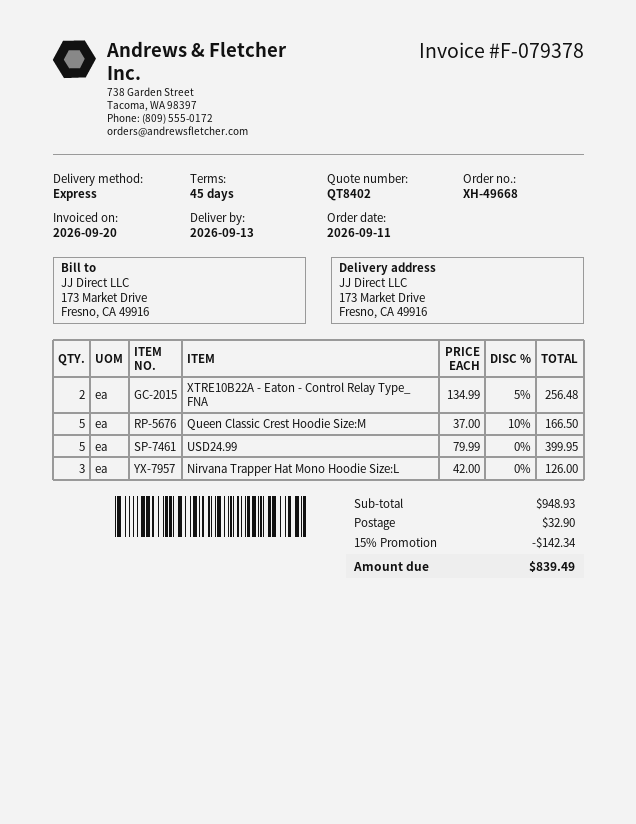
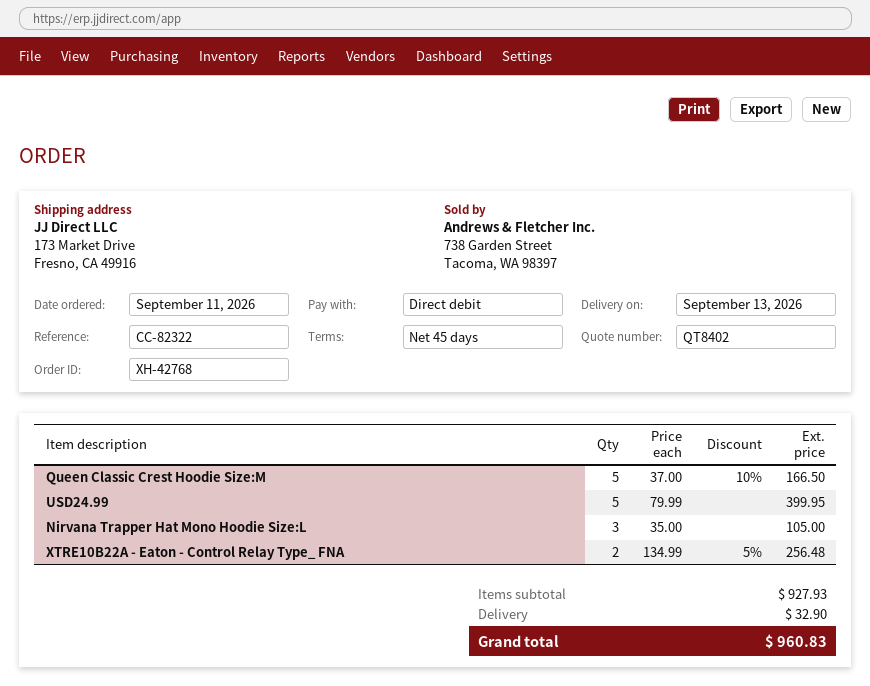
order number: XH-49668 -> XH-42768
Nirvana Trapper Hat Mono Hoodie Size:L: 3 x 42.00 = 126.00 -> 3 x 35.00 = 105.00
subtotal: 948.93 -> 927.93
discount: 15% = 142.34 -> none
total: 839.49 -> 960.83

